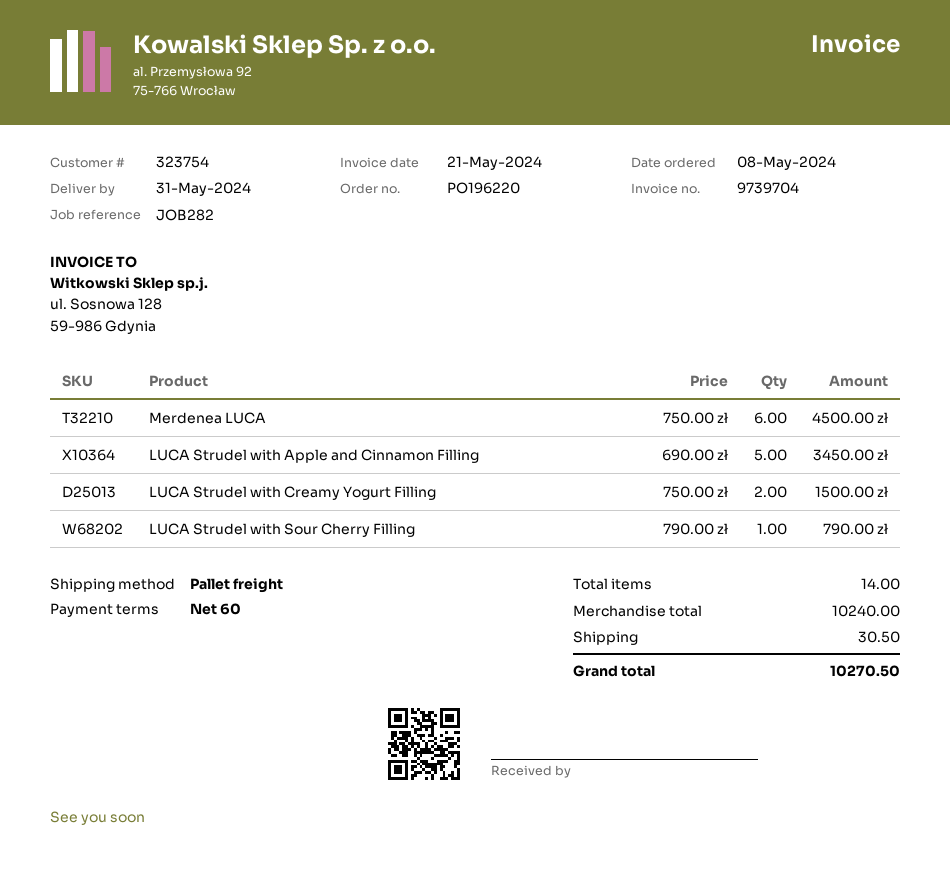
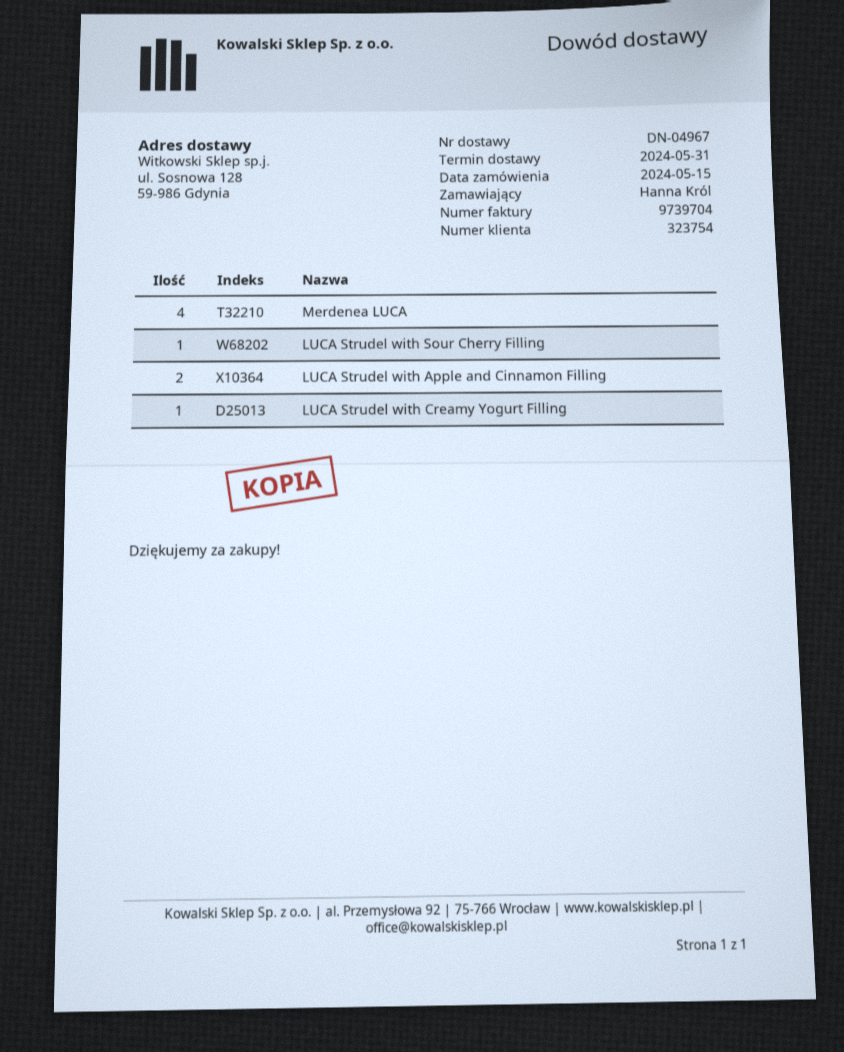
order date: 2024-05-08 -> 2024-05-15
Merdenea LUCA: 6 -> 4
LUCA Strudel with Apple and Cinnamon Filling: 5 -> 2
LUCA Strudel with Creamy Yogurt Filling: 2 -> 1

